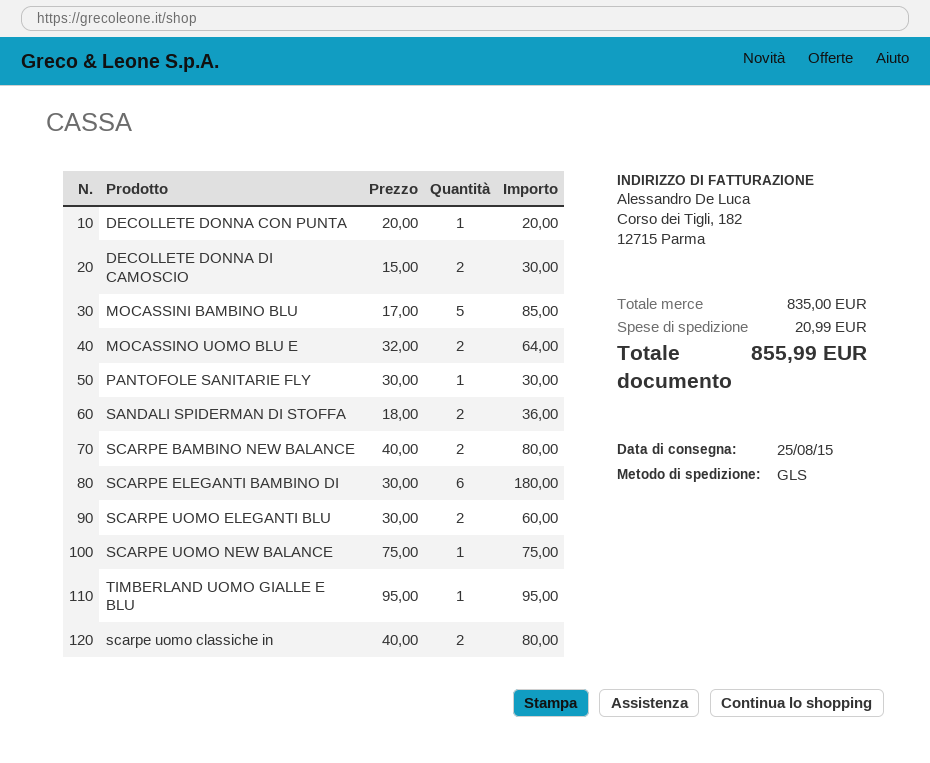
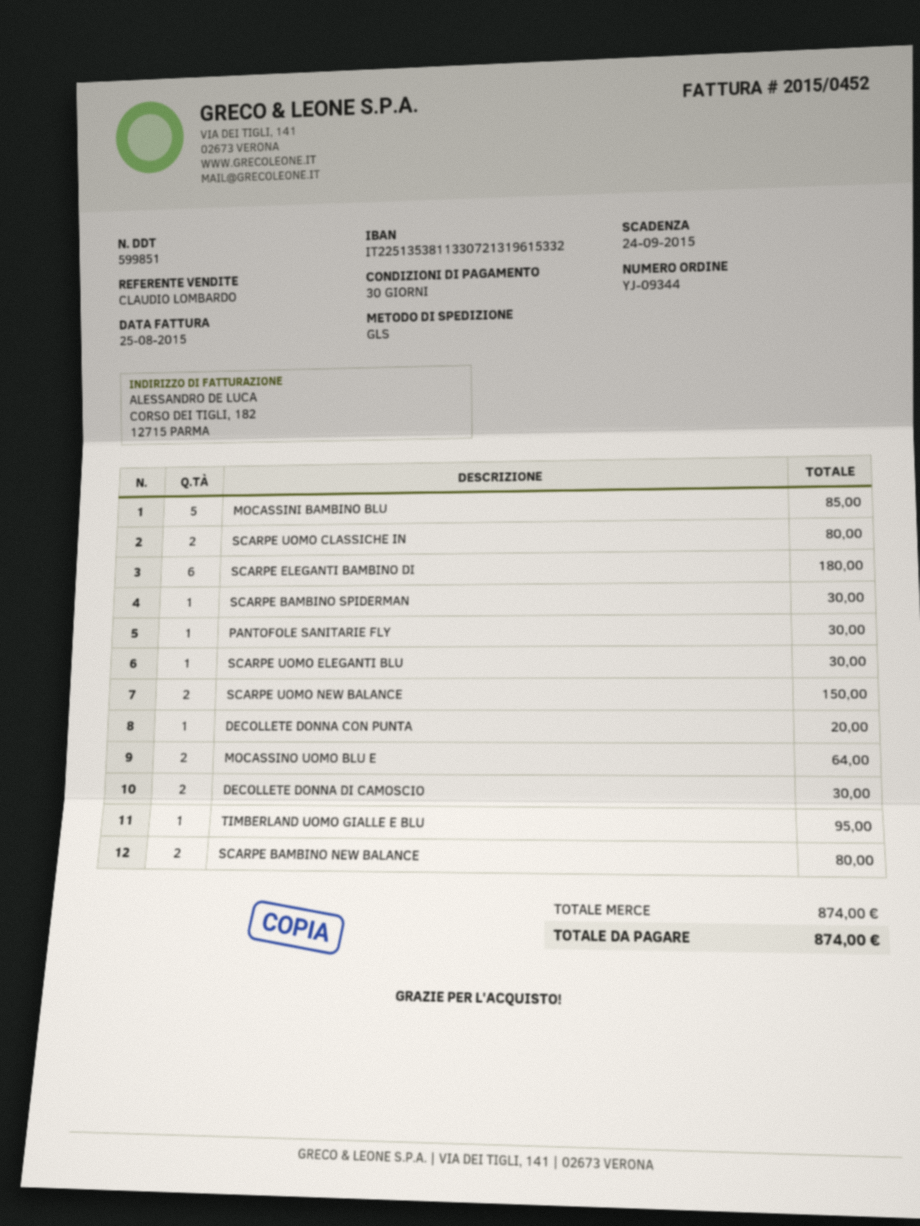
SANDALI SPIDERMAN DI STOFFA: 2 for 36.00 -> none
SCARPE UOMO ELEGANTI BLU: 2 for 60.00 -> 1 for 30.00
SCARPE UOMO NEW BALANCE: 1 for 75.00 -> 2 for 150.00
SCARPE BAMBINO SPIDERMAN: none -> 1 for 30.00
subtotal: 835.00 -> 874.00
shipping: 20.99 -> none
total: 855.99 -> 874.00

